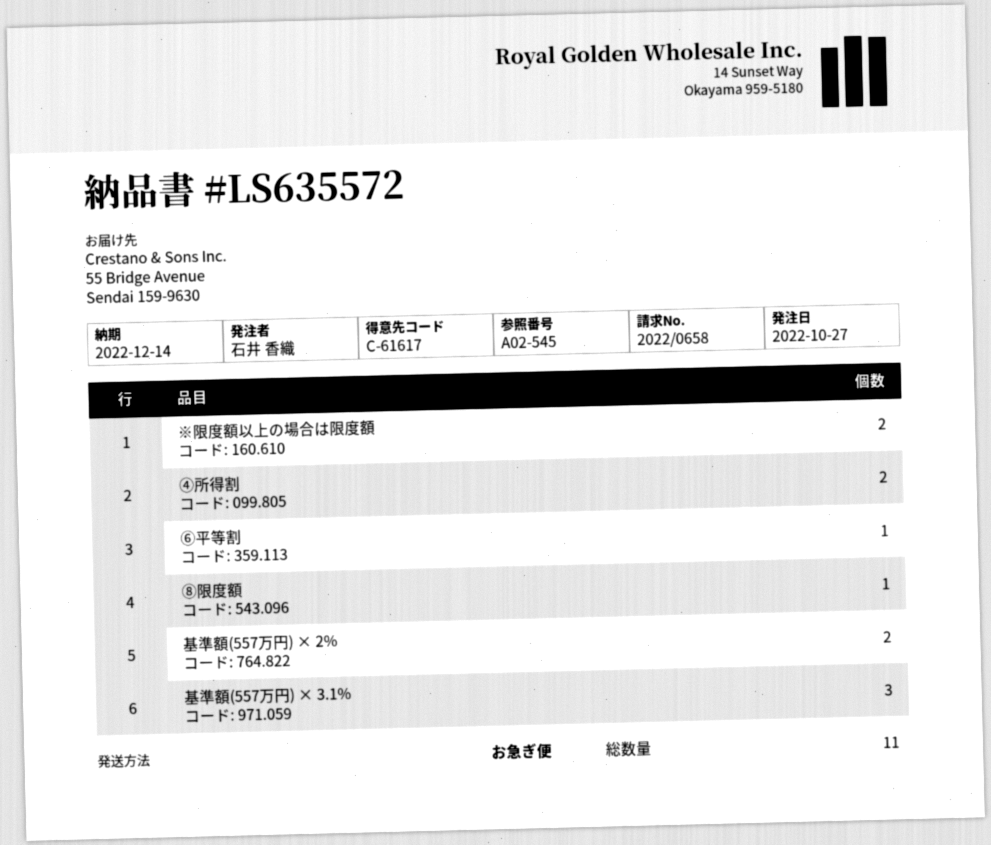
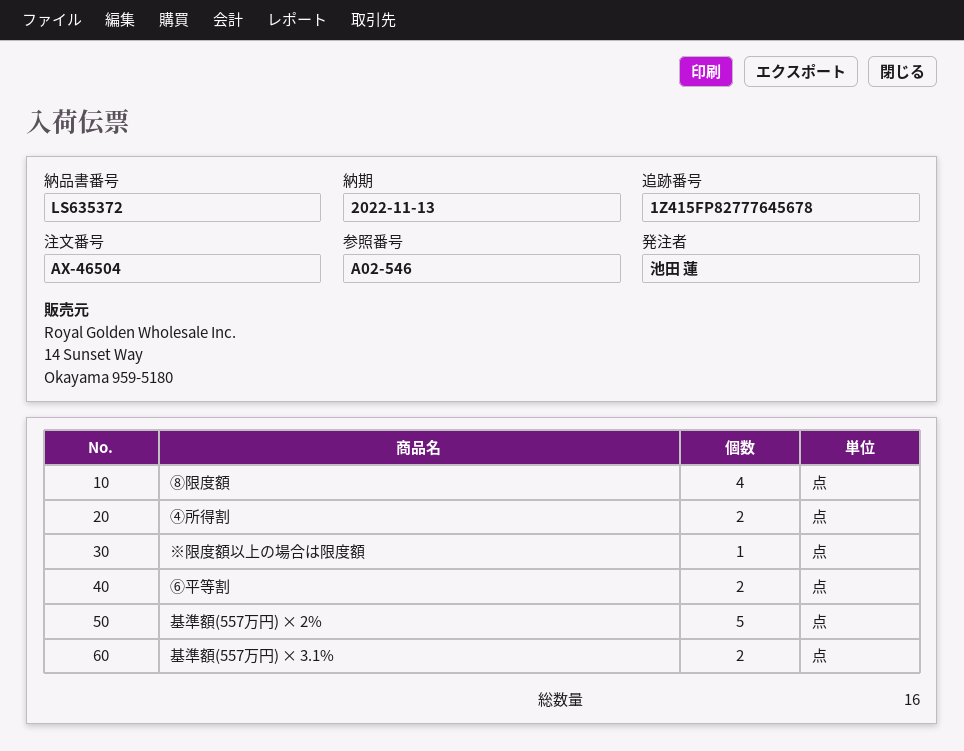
delivery note number: LS635572 -> LS635372
delivery date: 2022-12-14 -> 2022-11-13
reference: A02-545 -> A02-546
ordered by: 石井 香織 -> 池田 蓮
※限度額以上の場合は限度額: 2 -> 1
⑥平等割: 1 -> 2
⑧限度額: 1 -> 4
基準額(557万円) × 2%: 2 -> 5
基準額(557万円) × 3.1%: 3 -> 2
total quantity: 11 -> 16

